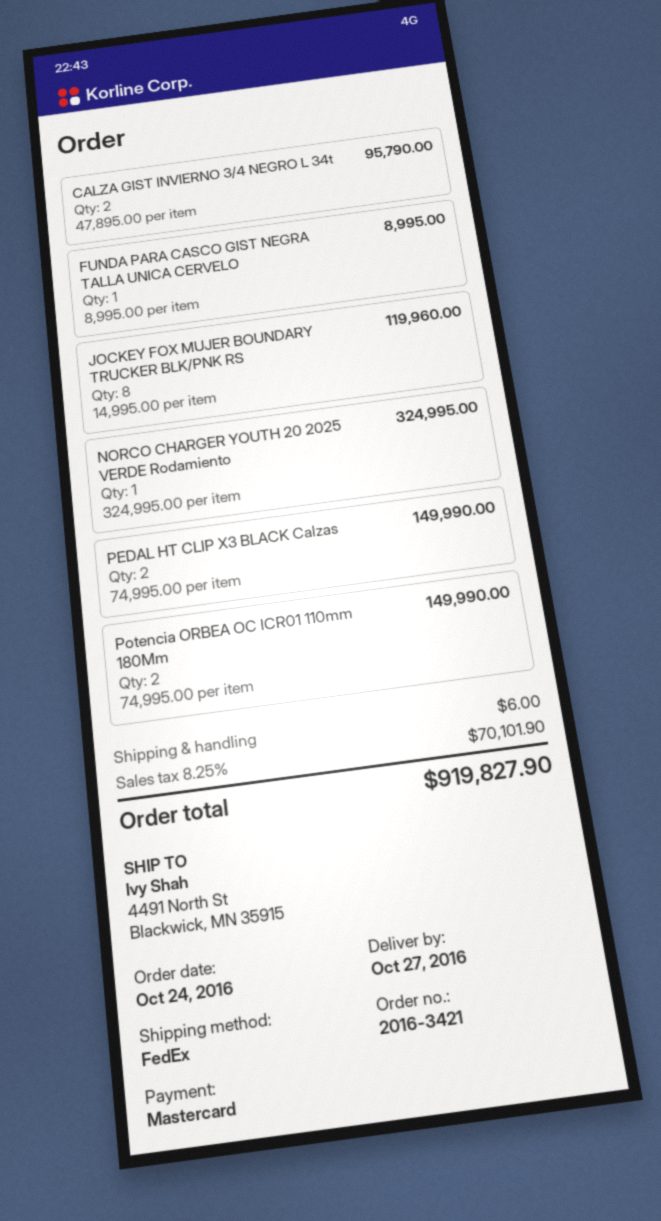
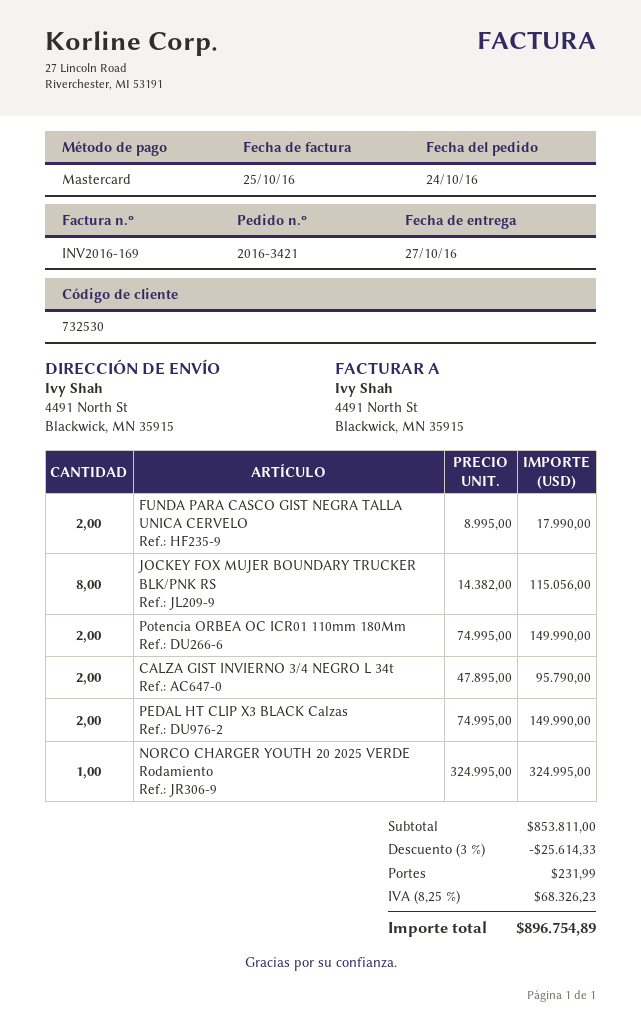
FUNDA PARA CASCO GIST NEGRA TALLA UNICA CERVELO: 1 x 8995.00 = 8995.00 -> 2 x 8995.00 = 17990.00
JOCKEY FOX MUJER BOUNDARY TRUCKER BLK/PNK RS: 8 x 14995.00 = 119960.00 -> 8 x 14382.00 = 115056.00
discount: none -> 3% = 25614.33
shipping: 6.00 -> 231.99
tax: 8.25% = 70101.90 -> 8.25% = 68326.23
total: 919827.90 -> 896754.89

